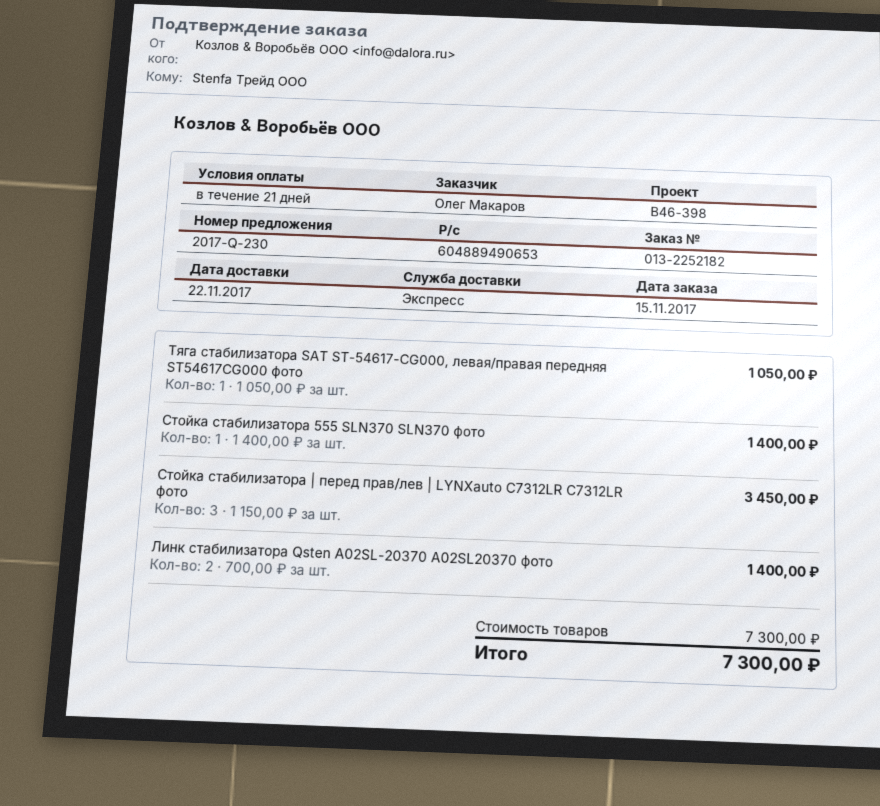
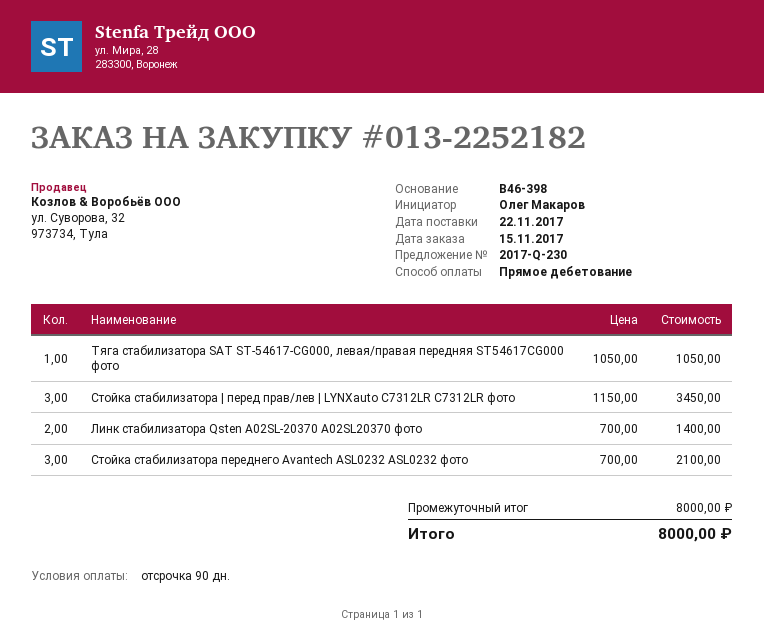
payment terms: 21 days -> 90 days
Стойка стабилизатора 555 SLN370 SLN370 фото: 1 x 1400.00 = 1400.00 -> none
Стойка стабилизатора переднего Avantech ASL0232 ASL0232 фото: none -> 3 x 700.00 = 2100.00
subtotal: 7300.00 -> 8000.00
total: 7300.00 -> 8000.00

